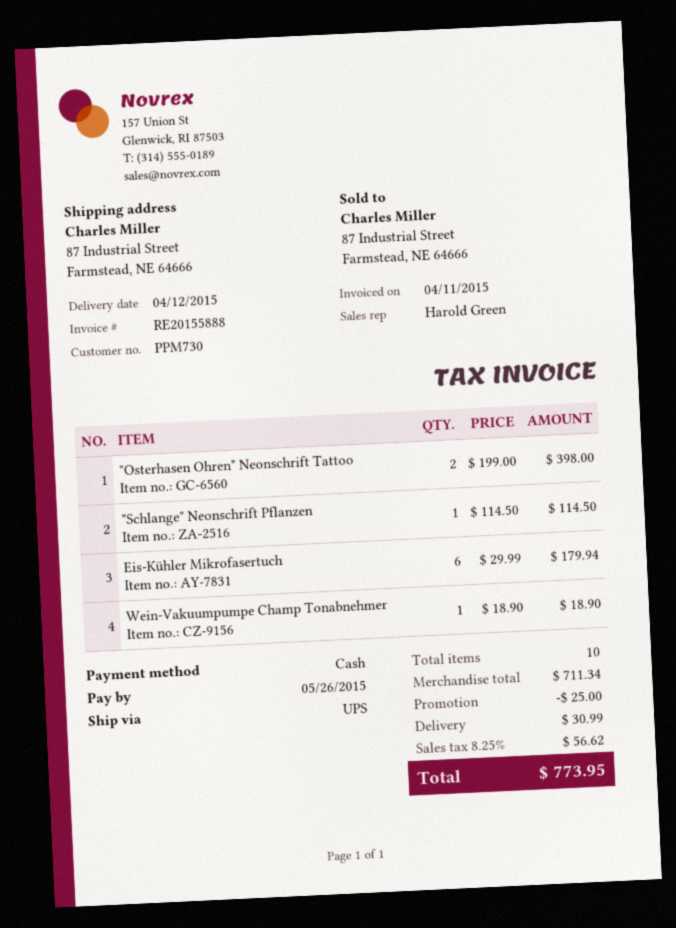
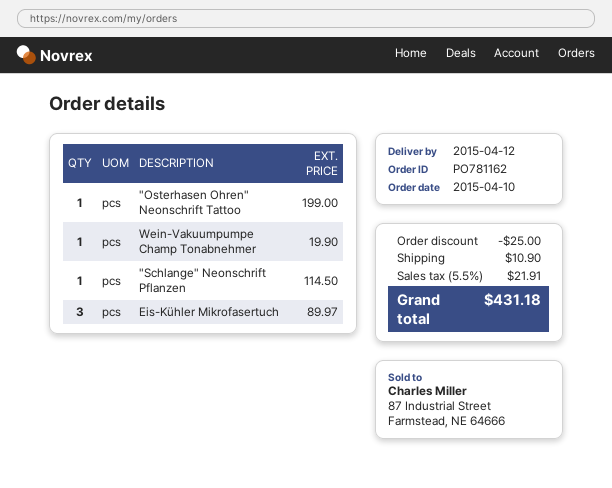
"Osterhasen Ohren" Neonschrift Tattoo: 2 for 398.00 -> 1 for 199.00
Eis-Kühler Mikrofasertuch: 6 for 179.94 -> 3 for 89.97
Wein-Vakuumpumpe Champ Tonabnehmer: 1 for 18.90 -> 1 for 19.90
shipping: 30.99 -> 10.90
tax: 8.25% = 56.62 -> 5.5% = 21.91
total: 773.95 -> 431.18

